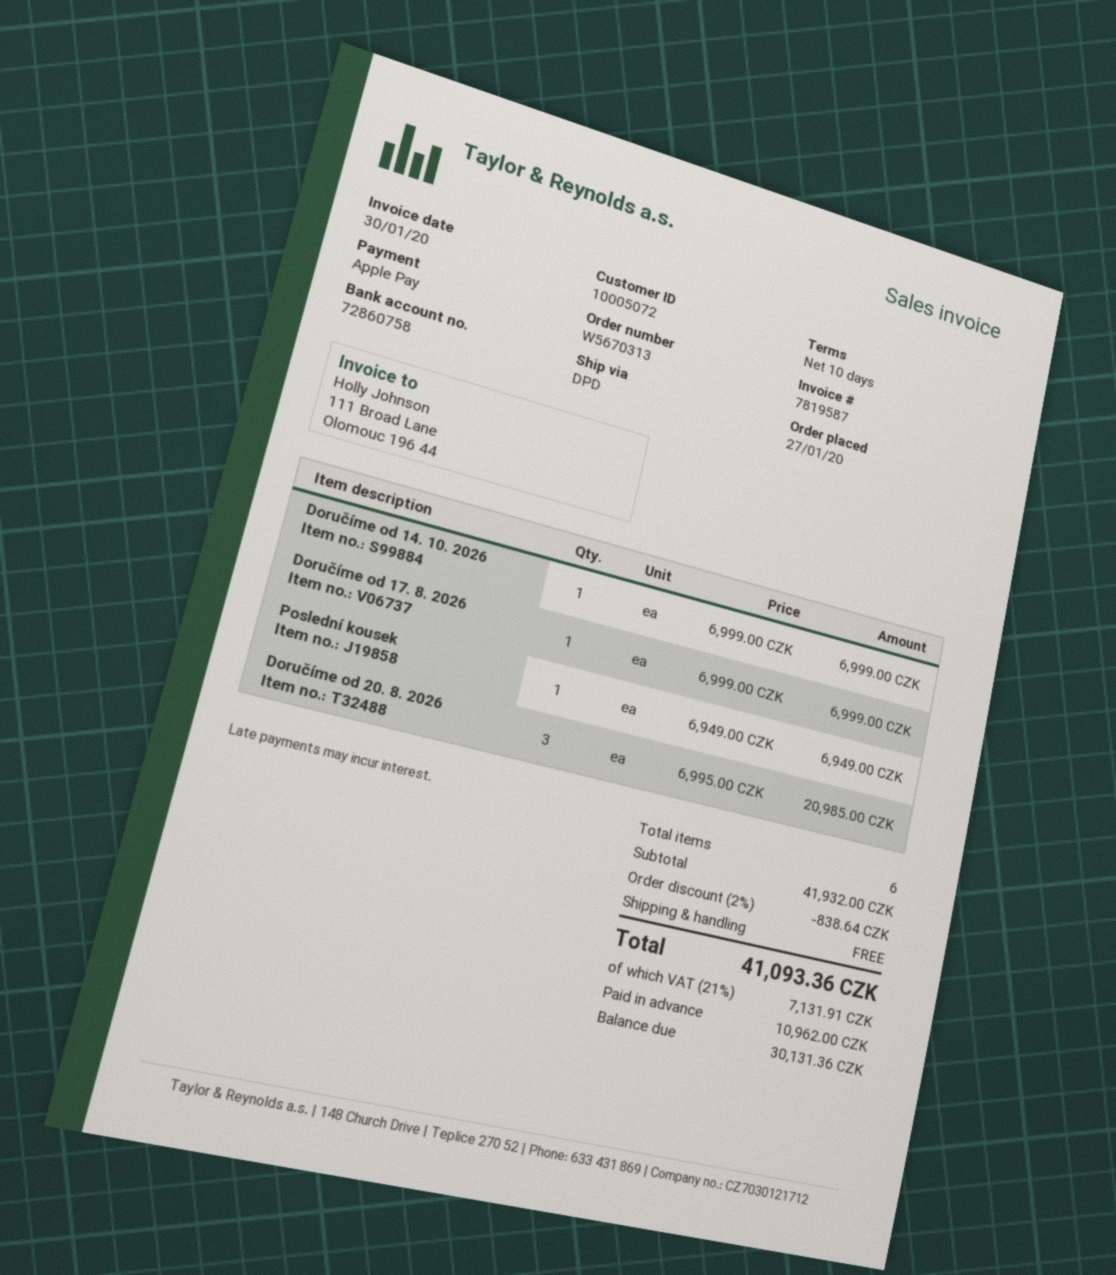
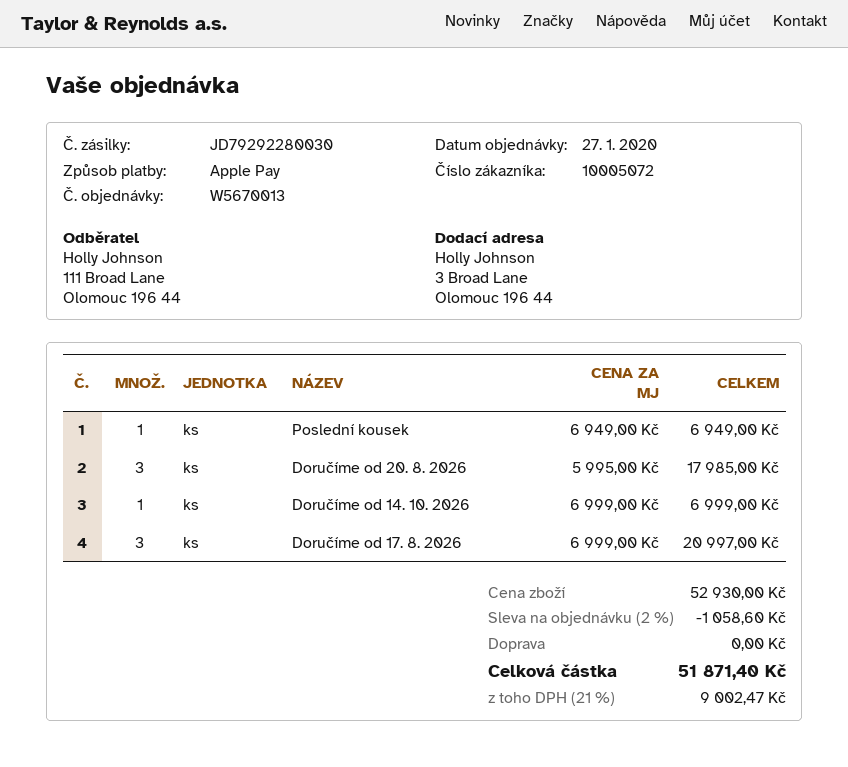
order number: W5670313 -> W5670013
Doručíme od 17. 8. 2026: 1 x 6999.00 = 6999.00 -> 3 x 6999.00 = 20997.00
Doručíme od 20. 8. 2026: 3 x 6995.00 = 20985.00 -> 3 x 5995.00 = 17985.00
subtotal: 41932.00 -> 52930.00
discount: 2% = 838.64 -> 2% = 1058.60
tax: 21% = 7131.91 -> 21% = 9002.47
total: 41093.36 -> 51871.40

